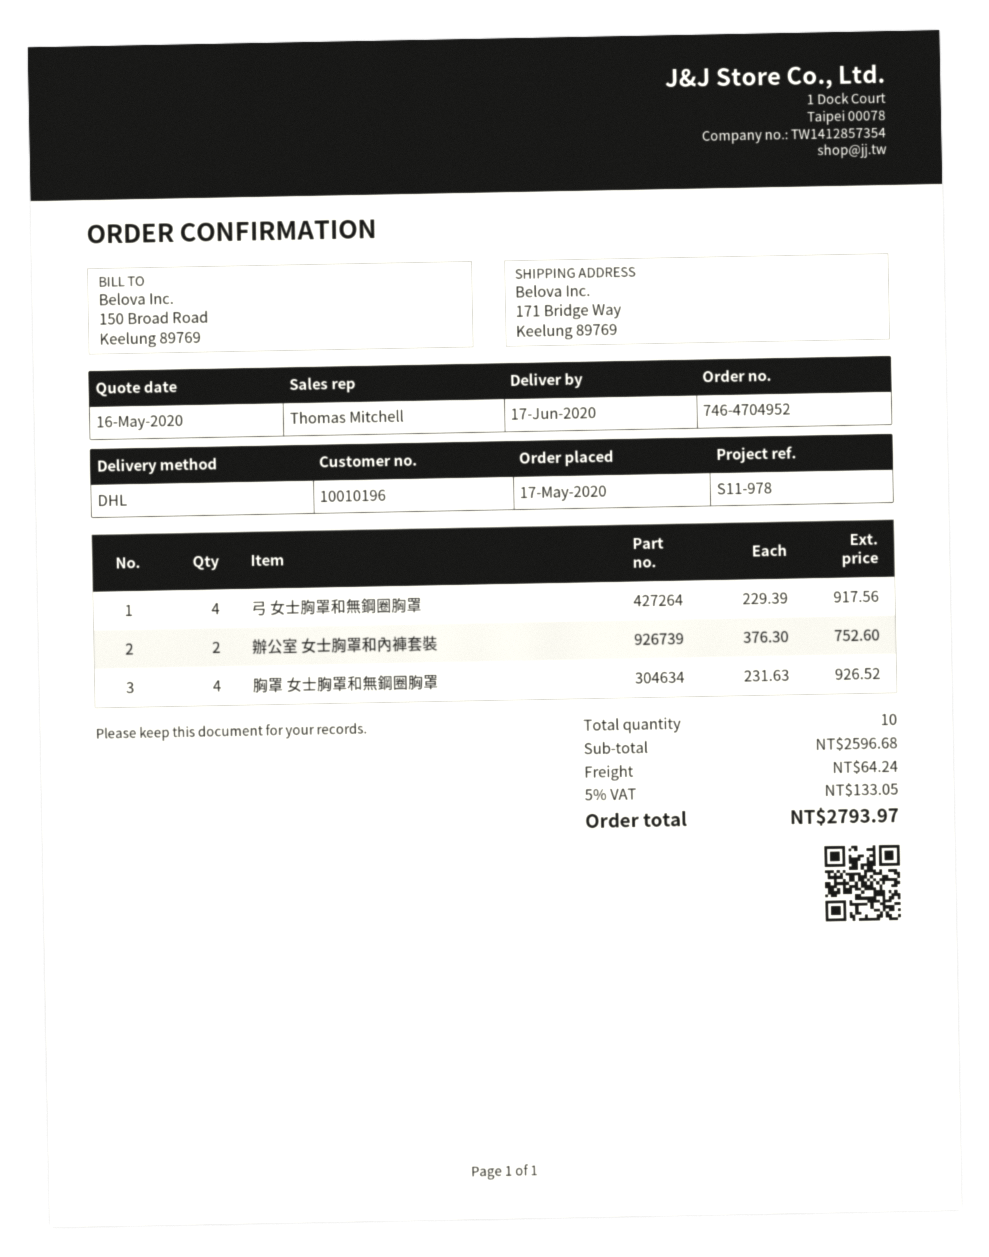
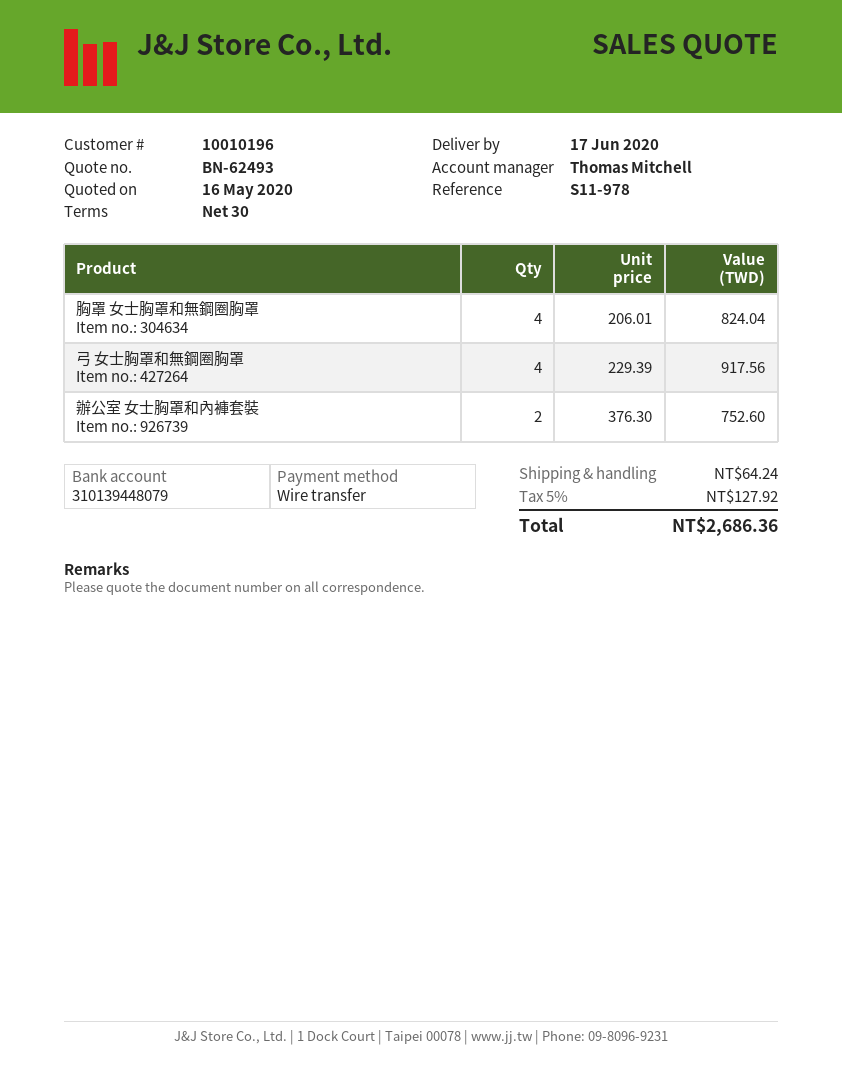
胸罩 女士胸罩和無鋼圈胸罩: 4 x 231.63 = 926.52 -> 4 x 206.01 = 824.04
tax: 5% = 133.05 -> 5% = 127.92
total: 2793.97 -> 2686.36

